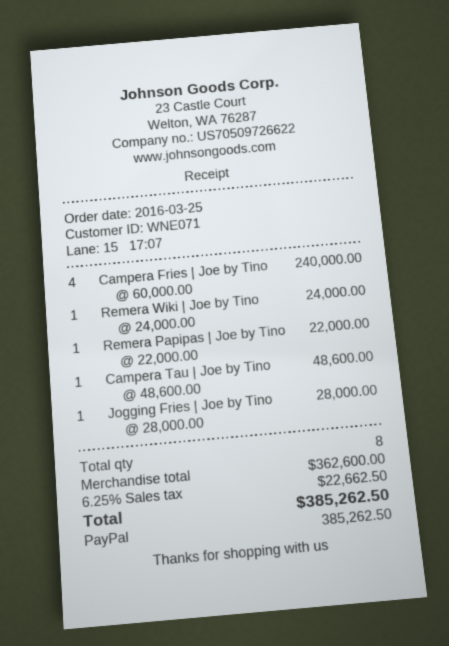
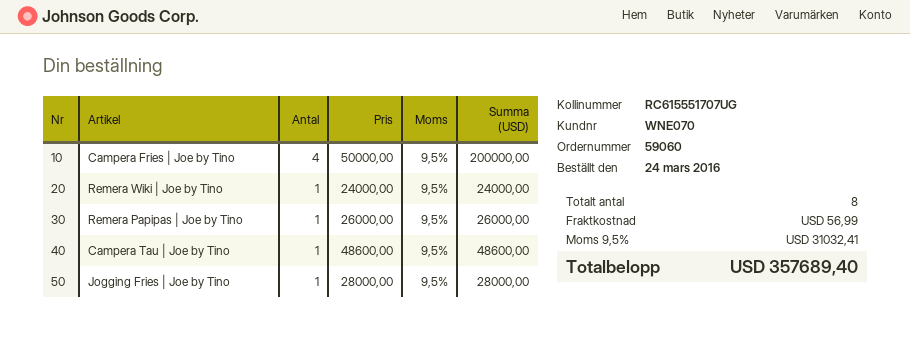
order date: 2016-03-25 -> 2016-03-24
customer number: WNE071 -> WNE070
Campera Fries | Joe by Tino: 4 x 60000.00 = 240000.00 -> 4 x 50000.00 = 200000.00
Remera Papipas | Joe by Tino: 1 x 22000.00 = 22000.00 -> 1 x 26000.00 = 26000.00
shipping: none -> 56.99
tax: 6.25% = 22662.50 -> 9.5% = 31032.41
total: 385262.50 -> 357689.40

